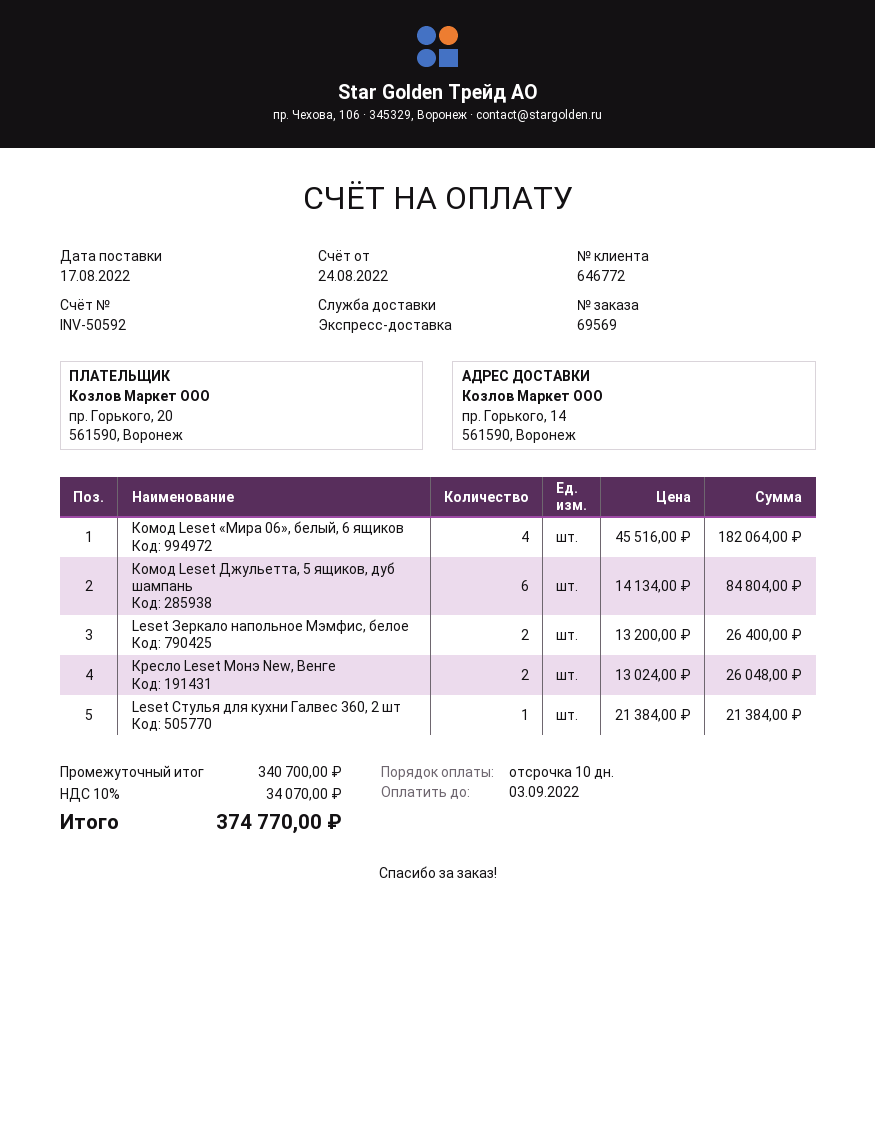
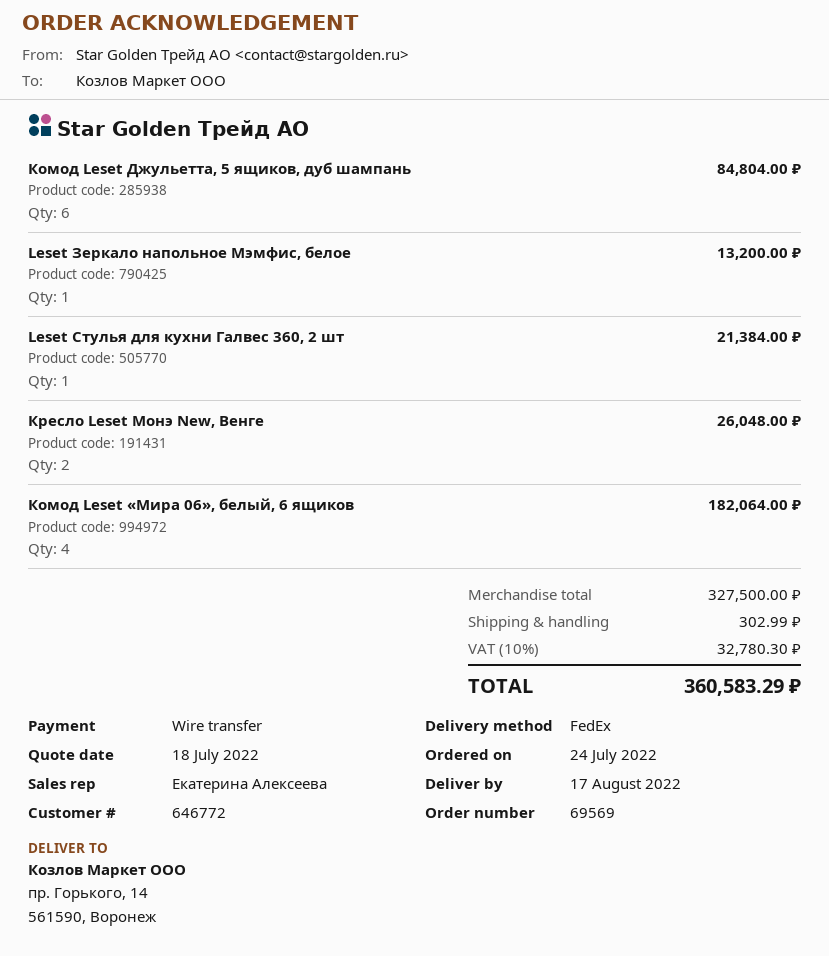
shipping method: express -> FedEx
Leset Зеркало напольное Мэмфис, белое: 2 for 26400.00 -> 1 for 13200.00
subtotal: 340700.00 -> 327500.00
shipping: none -> 302.99
tax: 10% = 34070.00 -> 10% = 32780.30
total: 374770.00 -> 360583.29

